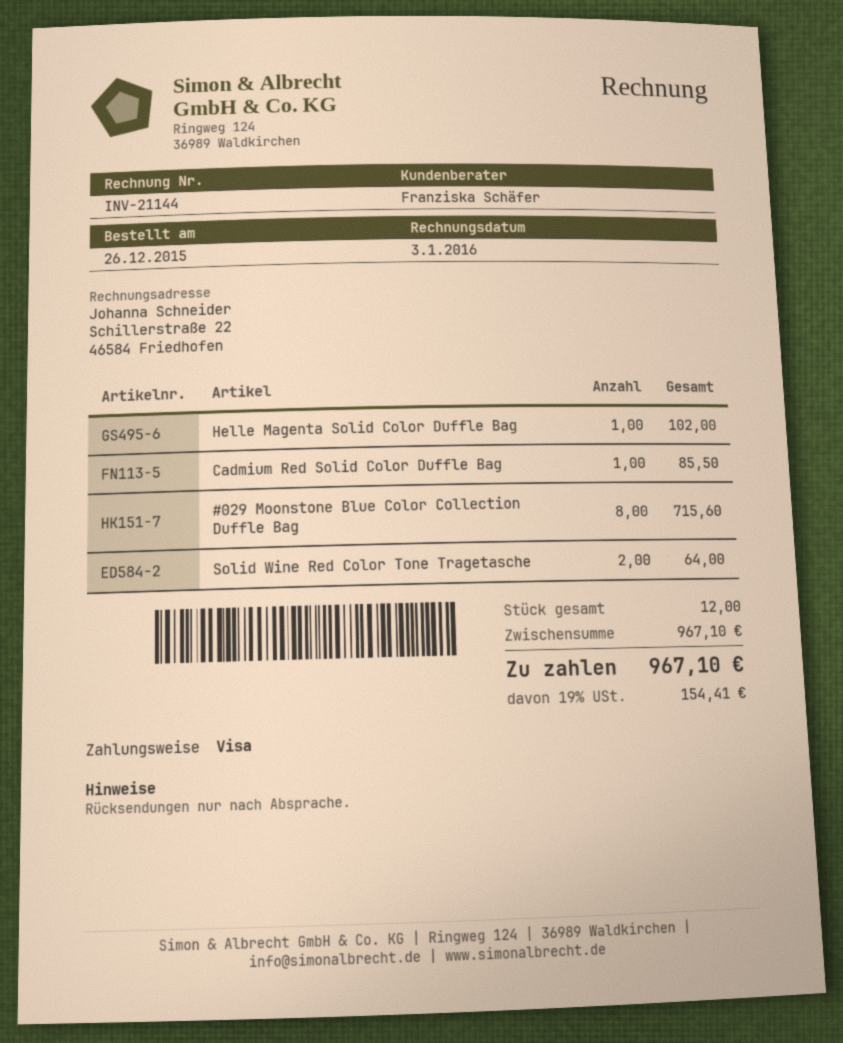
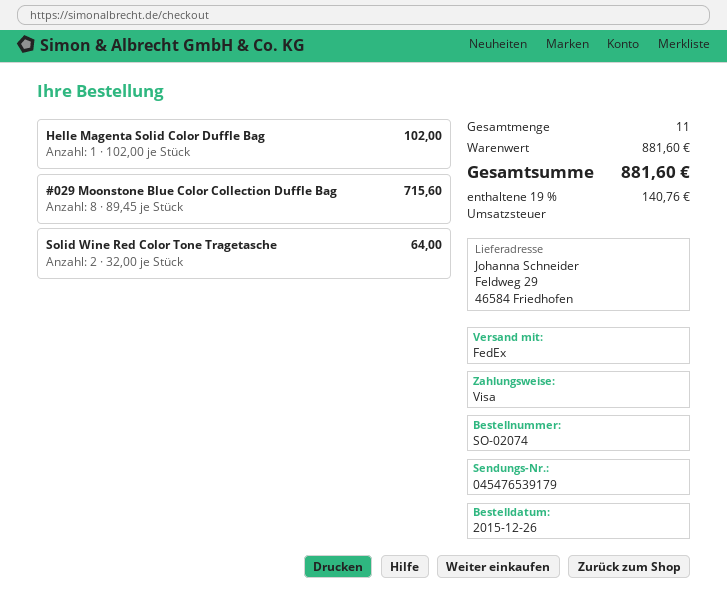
Cadmium Red Solid Color Duffle Bag: 1 for 85.50 -> none
total quantity: 12 -> 11
subtotal: 967.10 -> 881.60
tax: 19% = 154.41 -> 19% = 140.76
total: 967.10 -> 881.60

